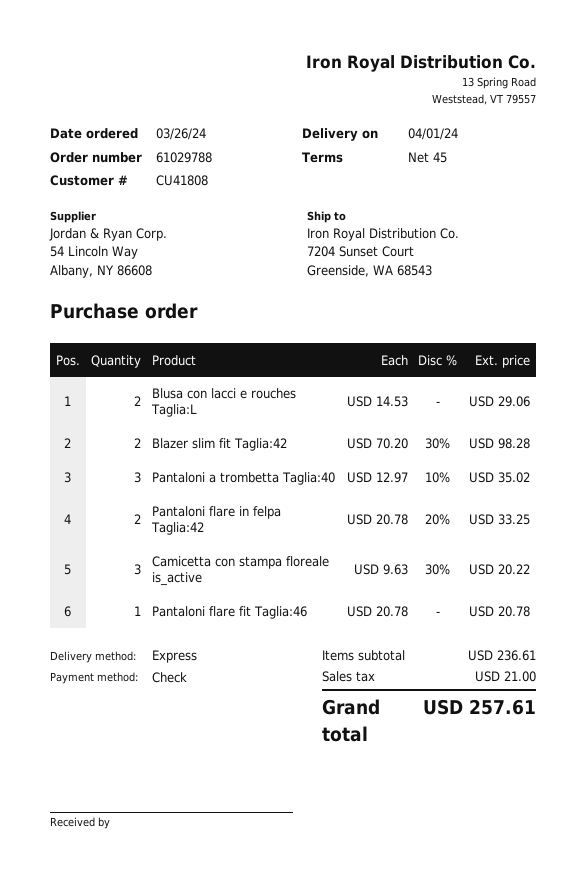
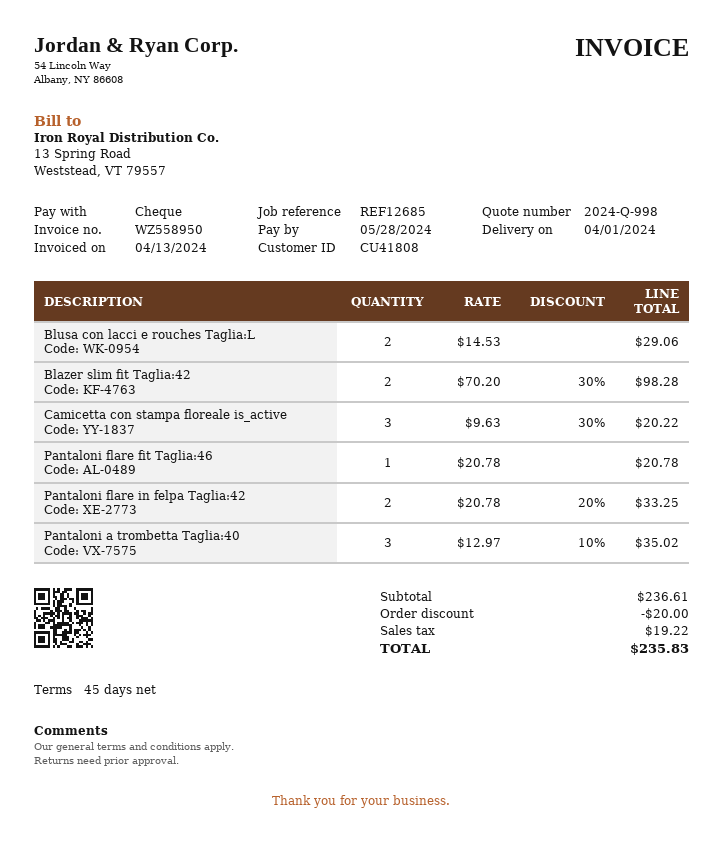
discount: none -> 20.00
tax: 21.00 -> 19.22
total: 257.61 -> 235.83

